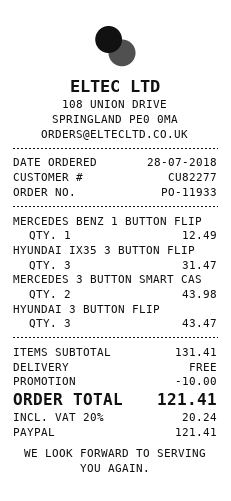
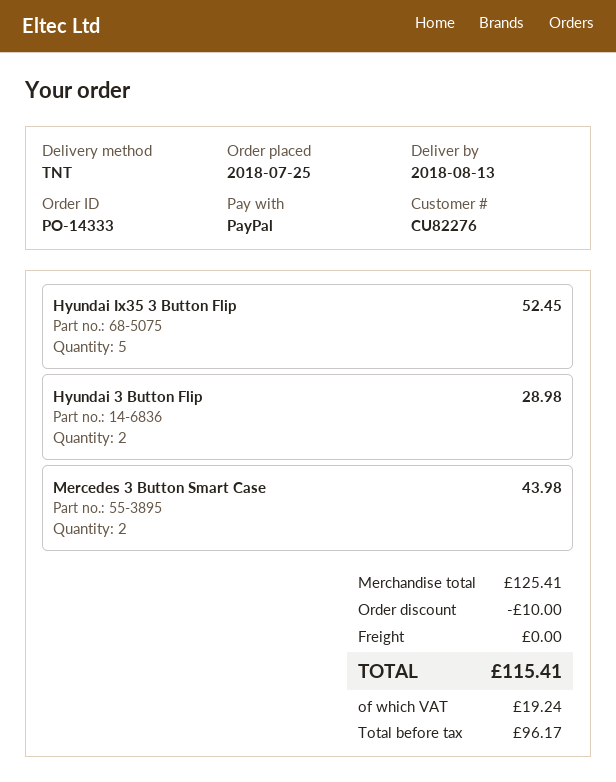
order number: PO-11933 -> PO-14333
order date: 2018-07-28 -> 2018-07-25
customer number: CU82277 -> CU82276
MERCEDES BENZ 1 BUTTON FLIP: 1 for 12.49 -> none
HYUNDAI IX35 3 BUTTON FLIP: 3 for 31.47 -> 5 for 52.45
HYUNDAI 3 BUTTON FLIP: 3 for 43.47 -> 2 for 28.98
subtotal: 131.41 -> 125.41
tax: 20.24 -> 19.24
total: 121.41 -> 115.41

